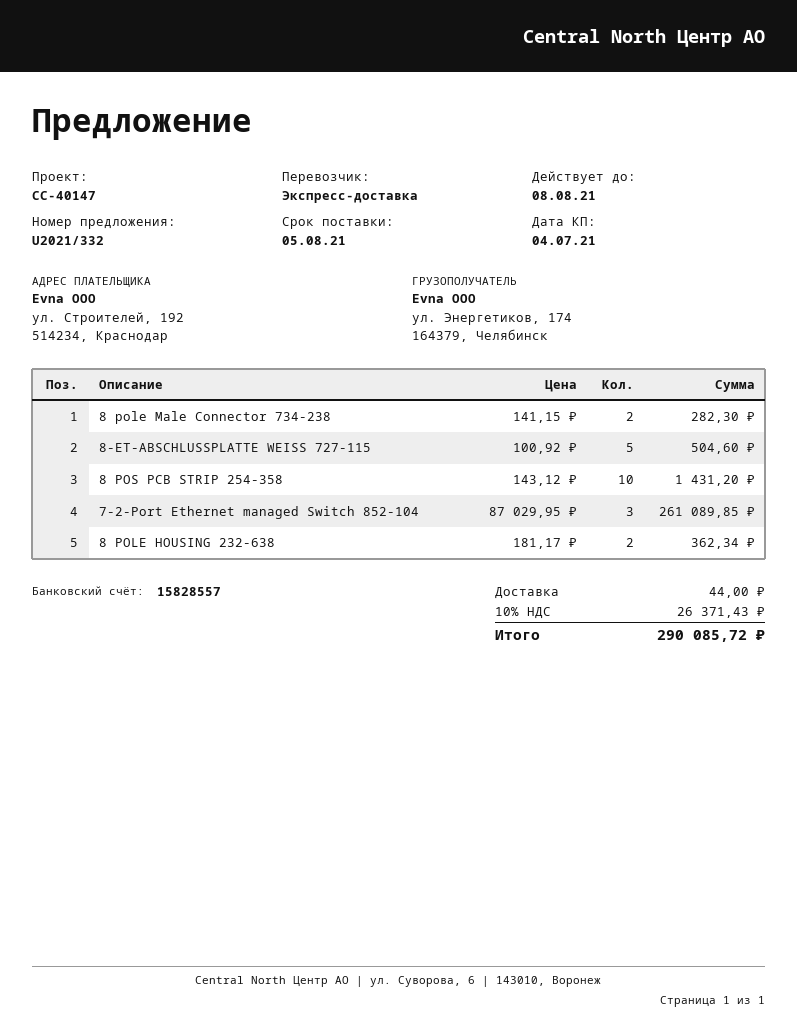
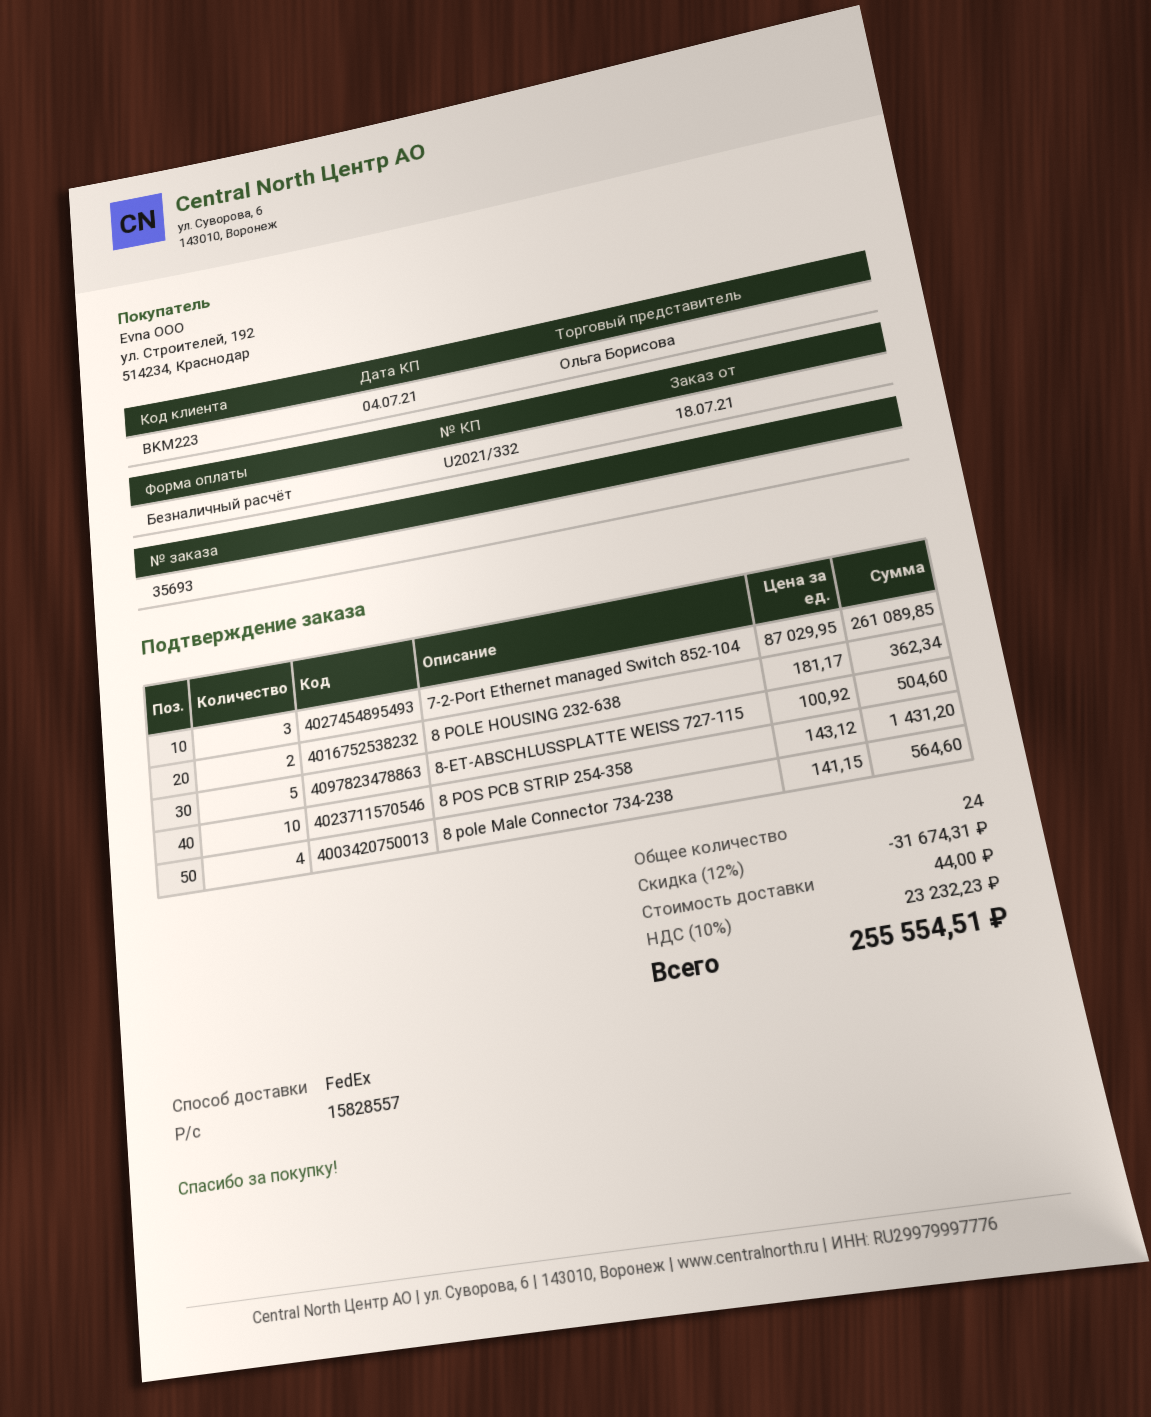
shipping method: express -> FedEx
8 pole Male Connector 734-238: 2 x 141.15 = 282.30 -> 4 x 141.15 = 564.60
discount: none -> 12% = 31674.31
tax: 10% = 26371.43 -> 10% = 23232.23
total: 290085.72 -> 255554.51

